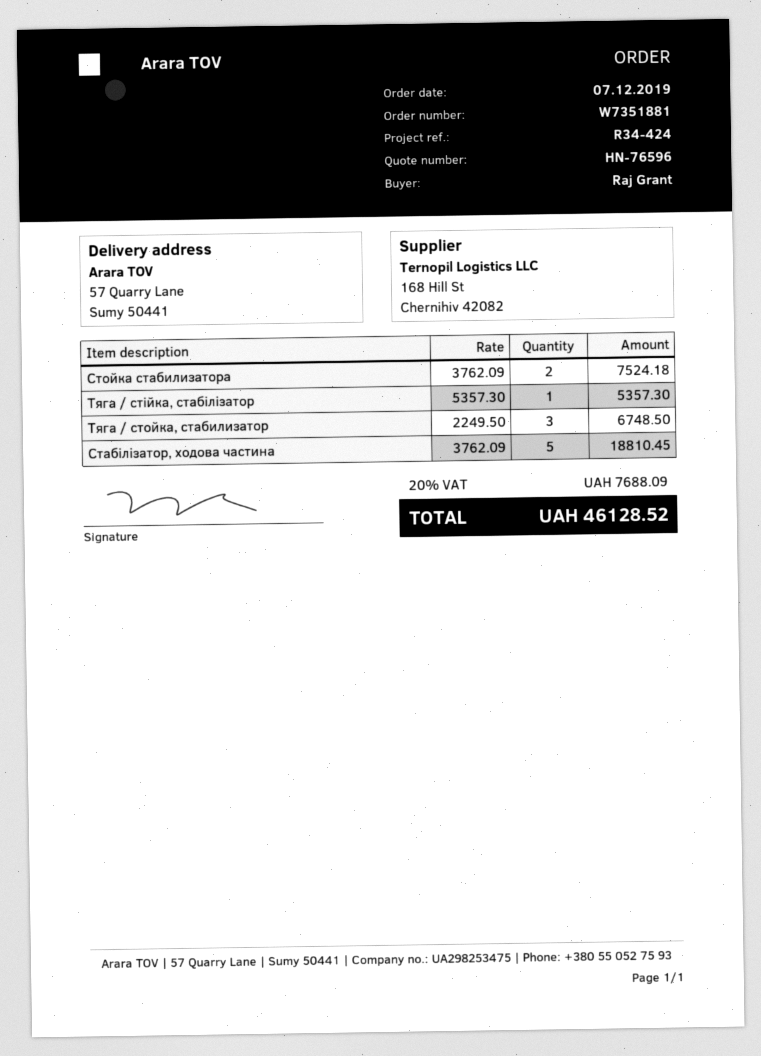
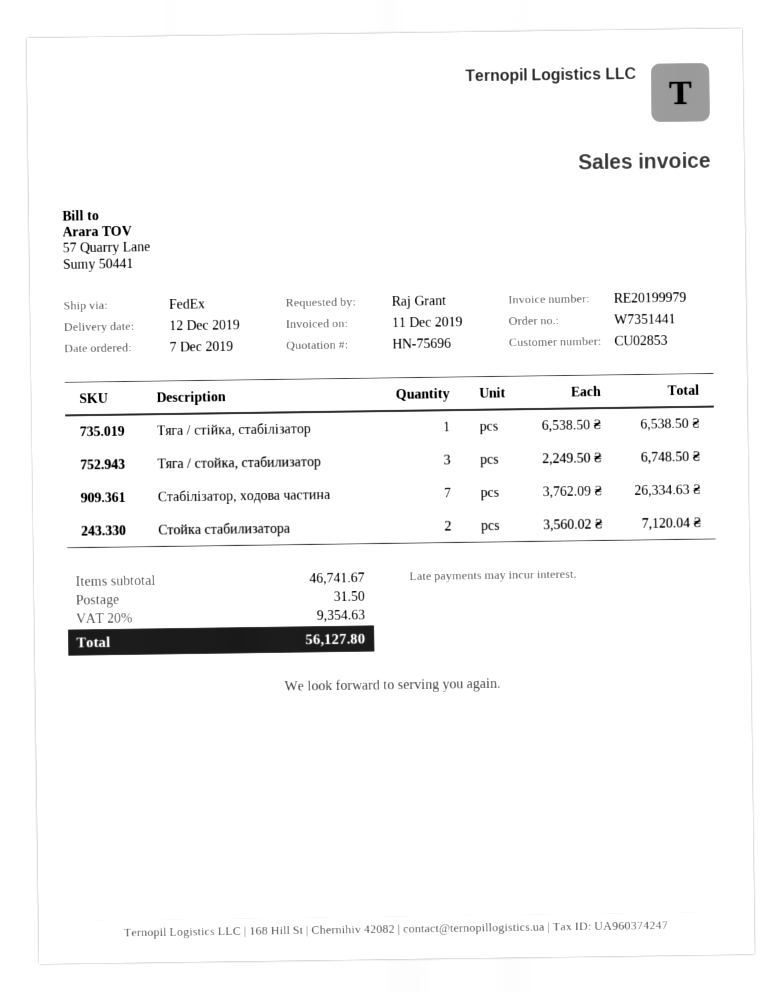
quote number: HN-76596 -> HN-75696
order number: W7351881 -> W7351441
Стойка стабилизатора: 2 x 3762.09 = 7524.18 -> 2 x 3560.02 = 7120.04
Тяга / стійка, стабілізатор: 1 x 5357.30 = 5357.30 -> 1 x 6538.50 = 6538.50
Стабілізатор, ходова частина: 5 x 3762.09 = 18810.45 -> 7 x 3762.09 = 26334.63
shipping: none -> 31.50
tax: 20% = 7688.09 -> 20% = 9354.63
total: 46128.52 -> 56127.80

